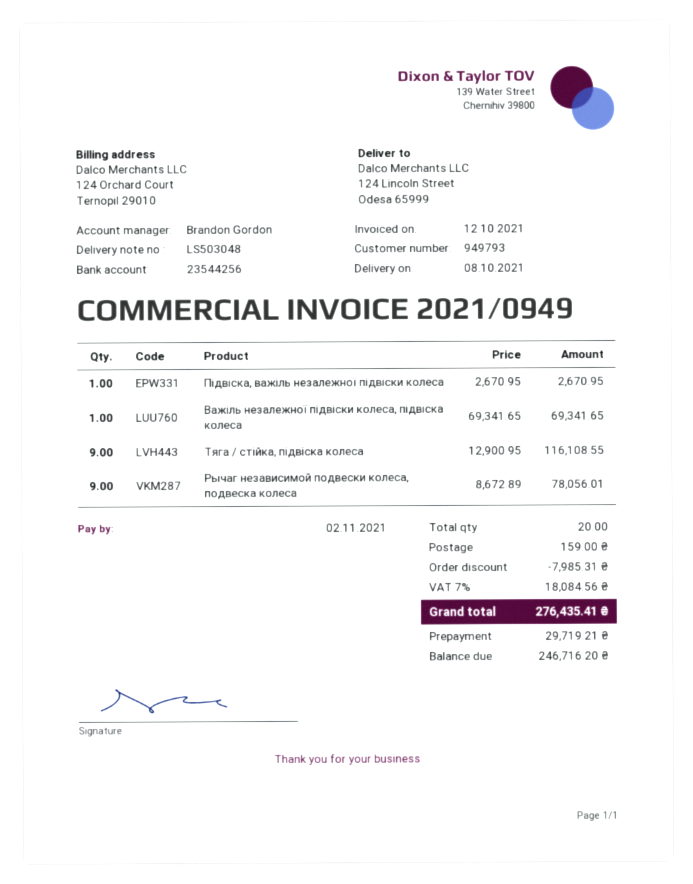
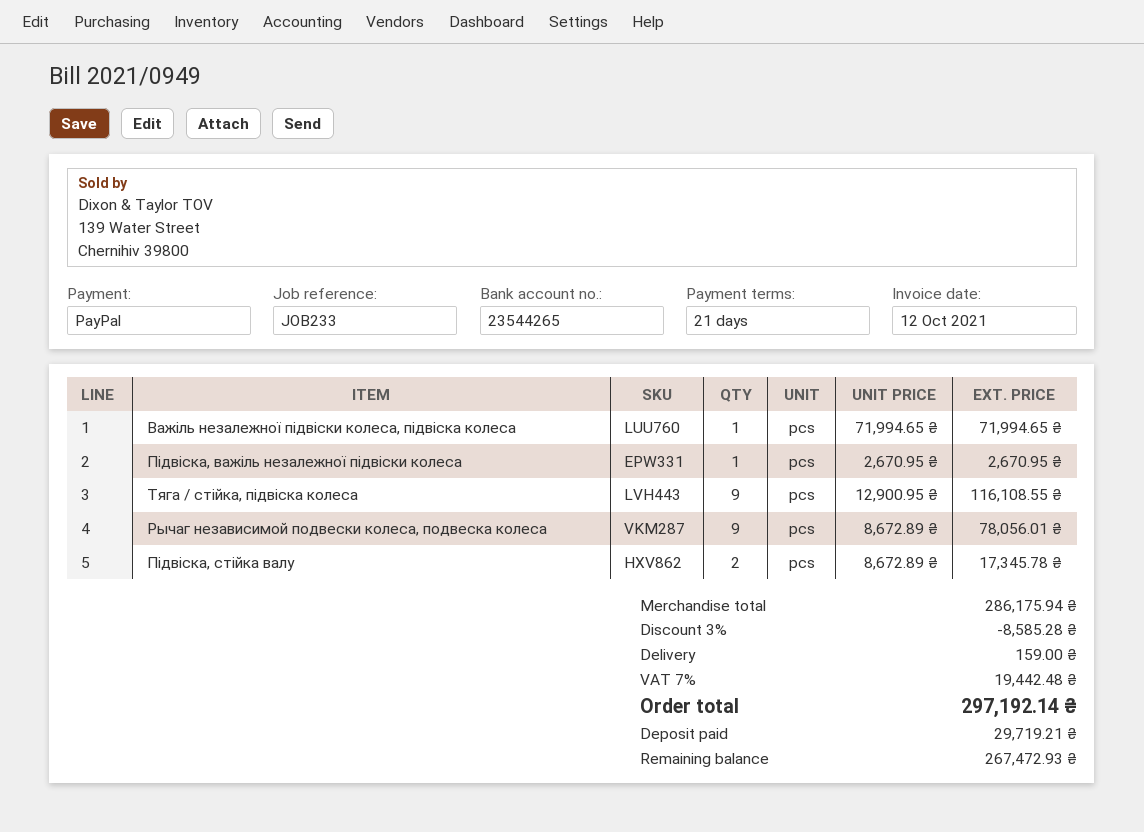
bank account: 23544256 -> 23544265
Важіль незалежної підвіски колеса, підвіска колеса: 1 x 69341.65 = 69341.65 -> 1 x 71994.65 = 71994.65
Підвіска, стійка валу: none -> 2 x 8672.89 = 17345.78
discount: 7985.31 -> 8585.28
tax: 7% = 18084.56 -> 7% = 19442.48
total: 276435.41 -> 297192.14
balance: 246716.20 -> 267472.93

